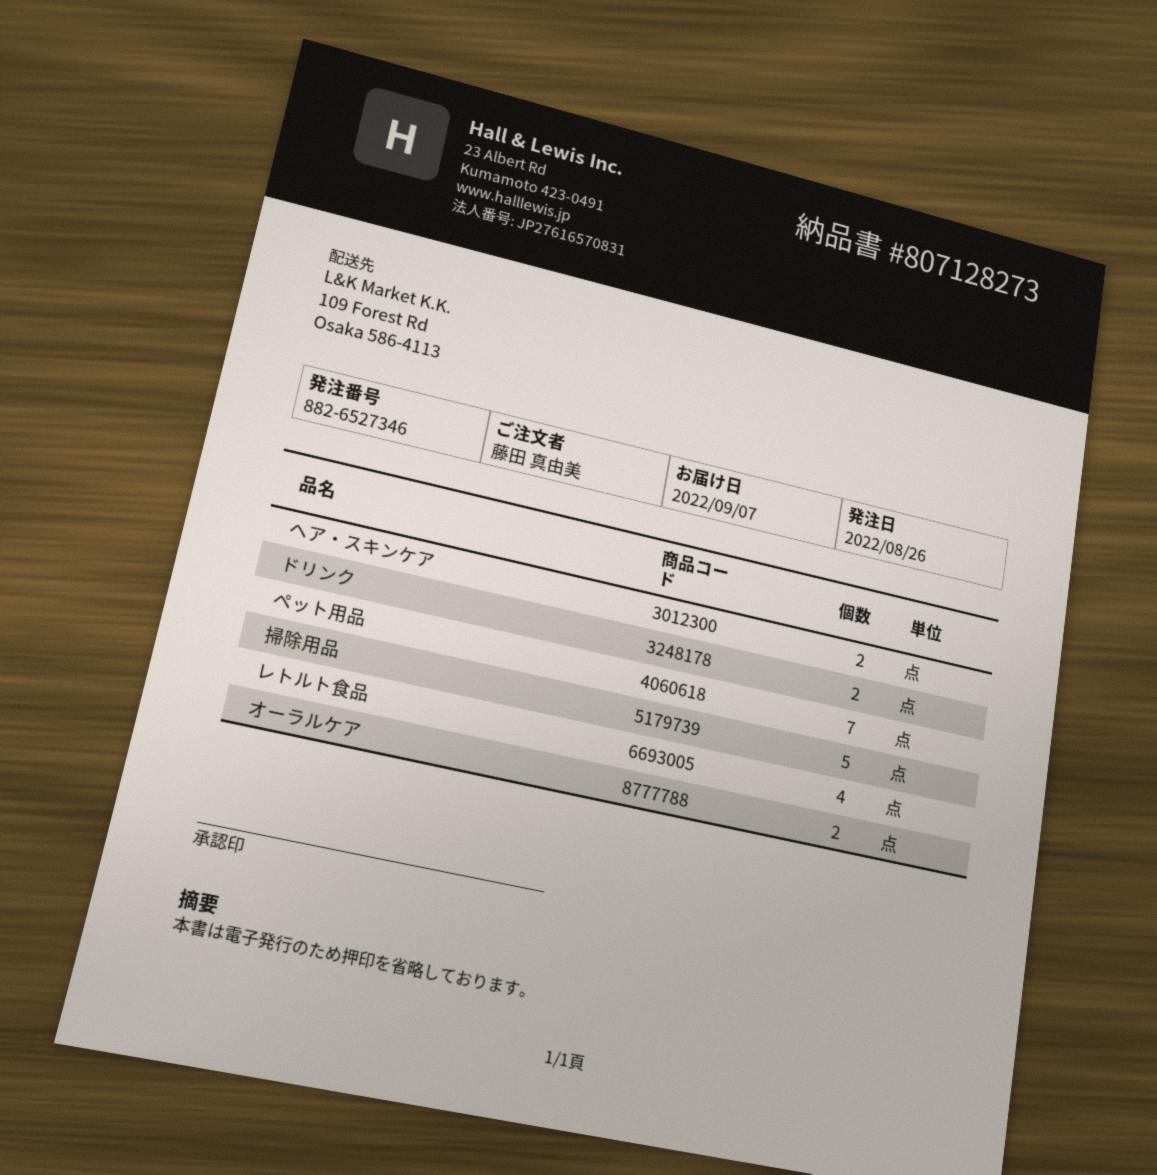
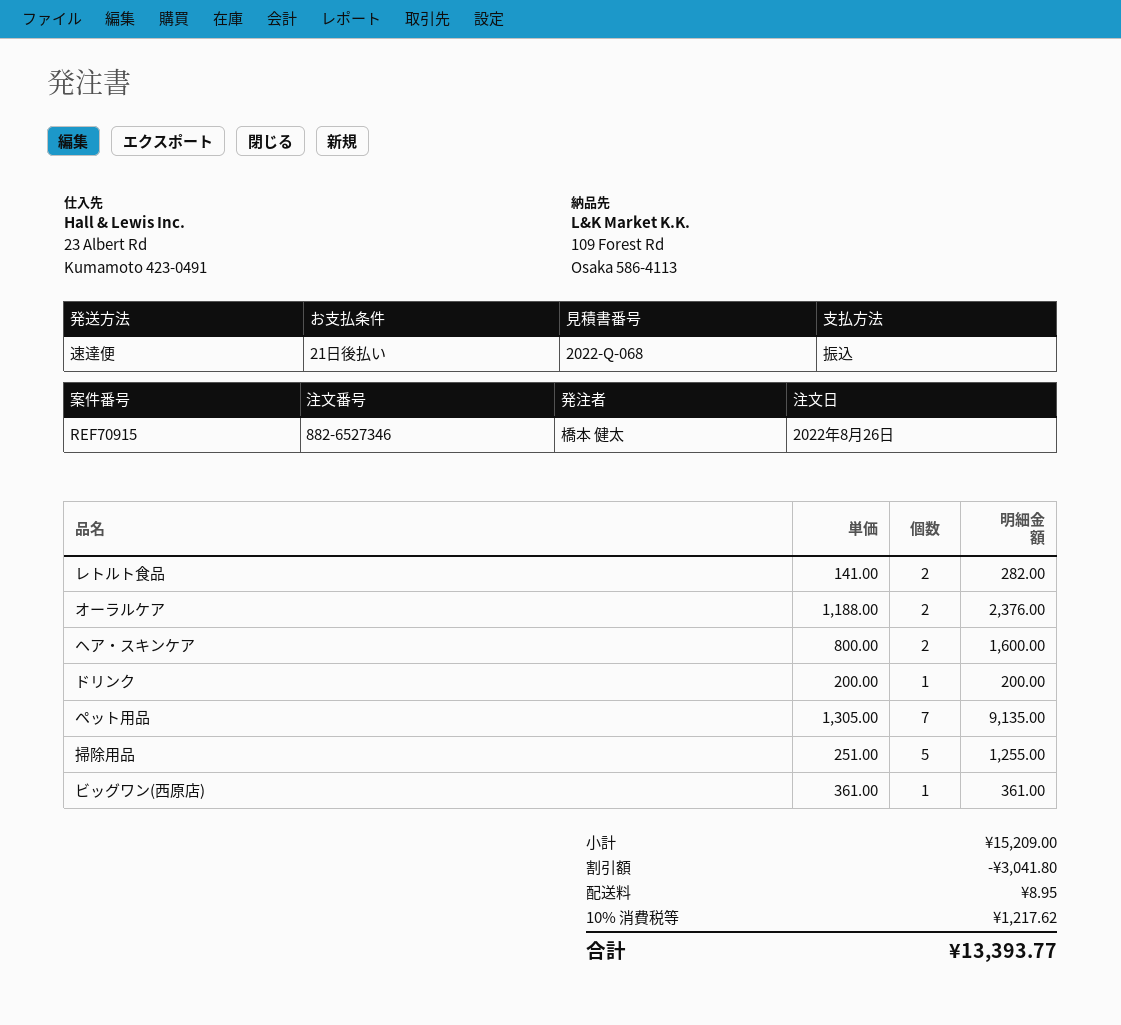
ordered by: 藤田 真由美 -> 橋本 健太
ドリンク: 2 -> 1
レトルト食品: 4 -> 2
ビッグワン(西原店): none -> 1

